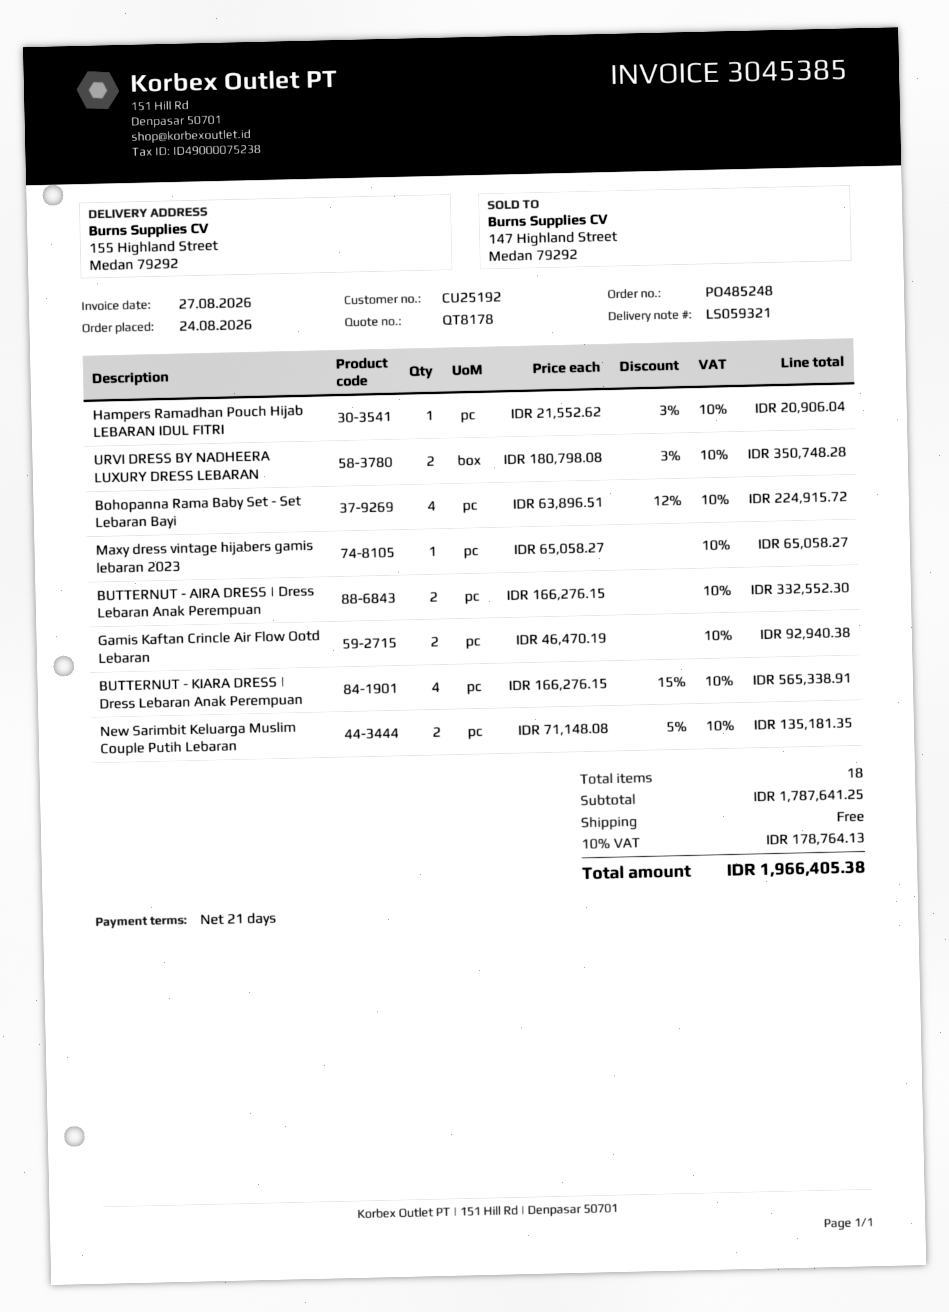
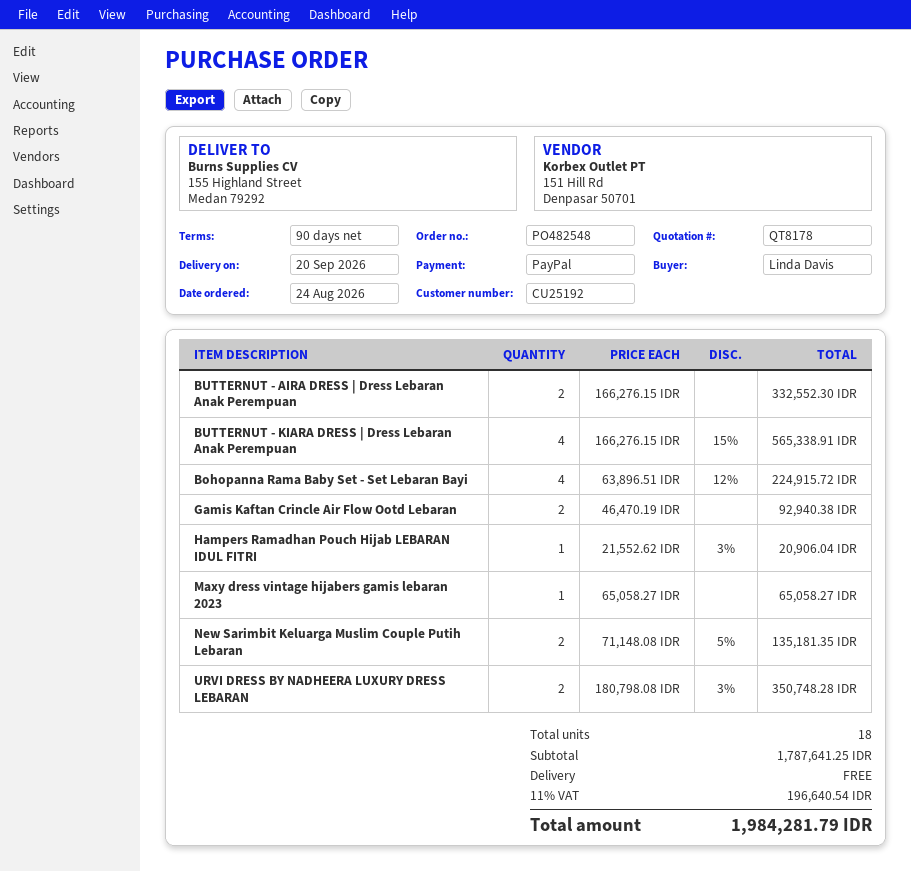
order number: PO485248 -> PO482548
payment terms: 21 days -> 90 days
tax: 10% = 178764.13 -> 11% = 196640.54
total: 1966405.38 -> 1984281.79

